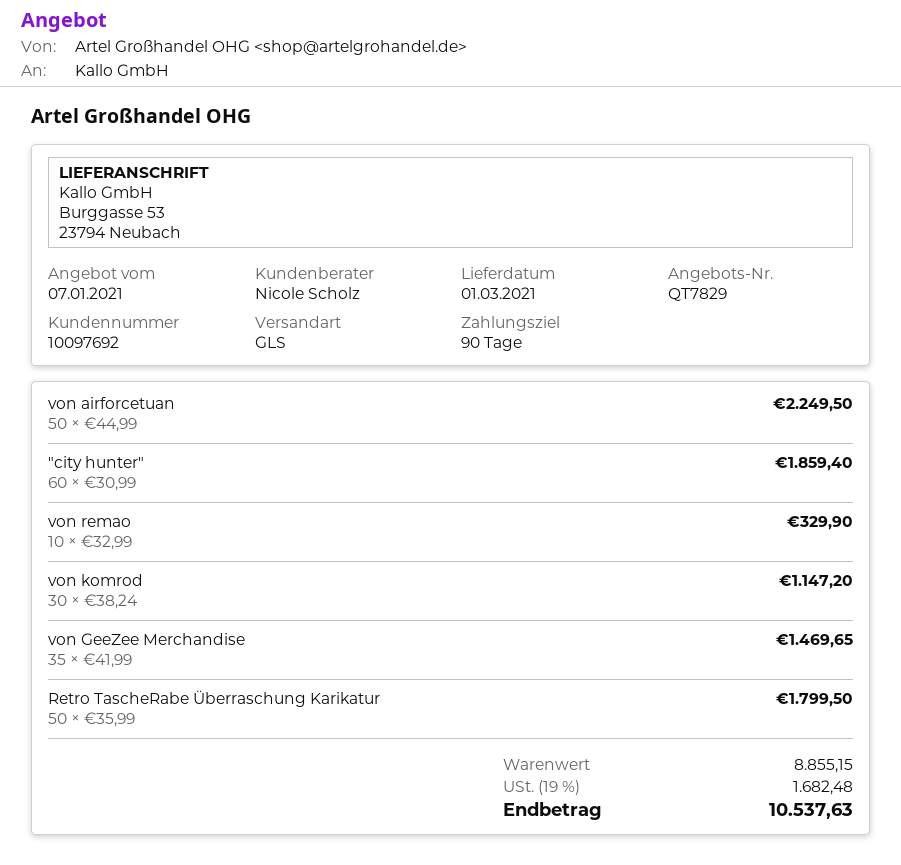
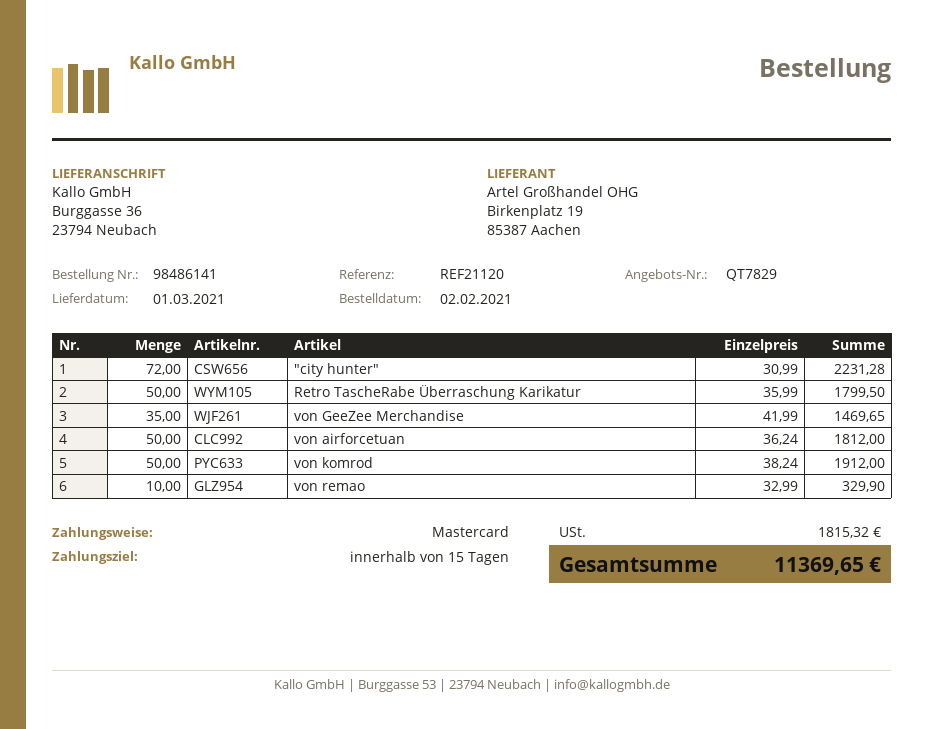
payment terms: 90 days -> 15 days
ship to: Burggasse 53, 23794 Neubach -> Burggasse 36, 23794 Neubach
von airforcetuan: 50 x 44.99 = 2249.50 -> 50 x 36.24 = 1812.00
"city hunter": 60 x 30.99 = 1859.40 -> 72 x 30.99 = 2231.28
von komrod: 30 x 38.24 = 1147.20 -> 50 x 38.24 = 1912.00
tax: 1682.48 -> 1815.32
total: 10537.63 -> 11369.65

